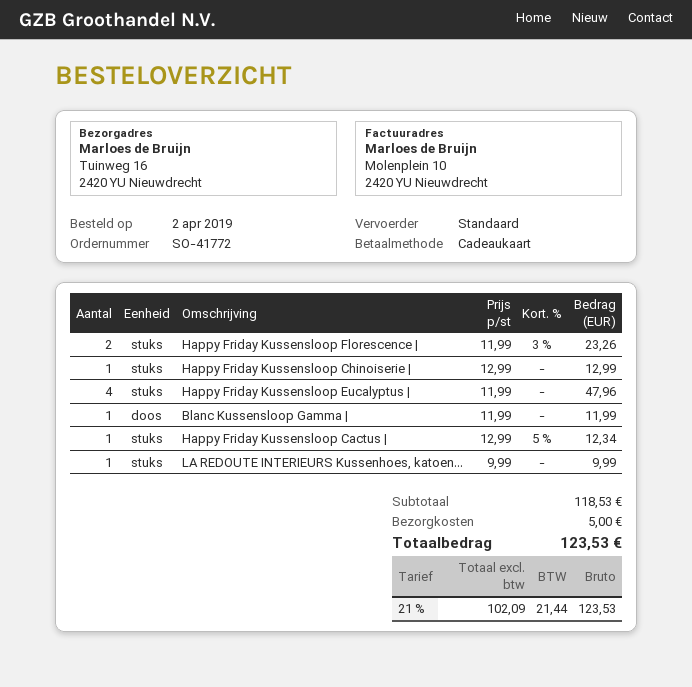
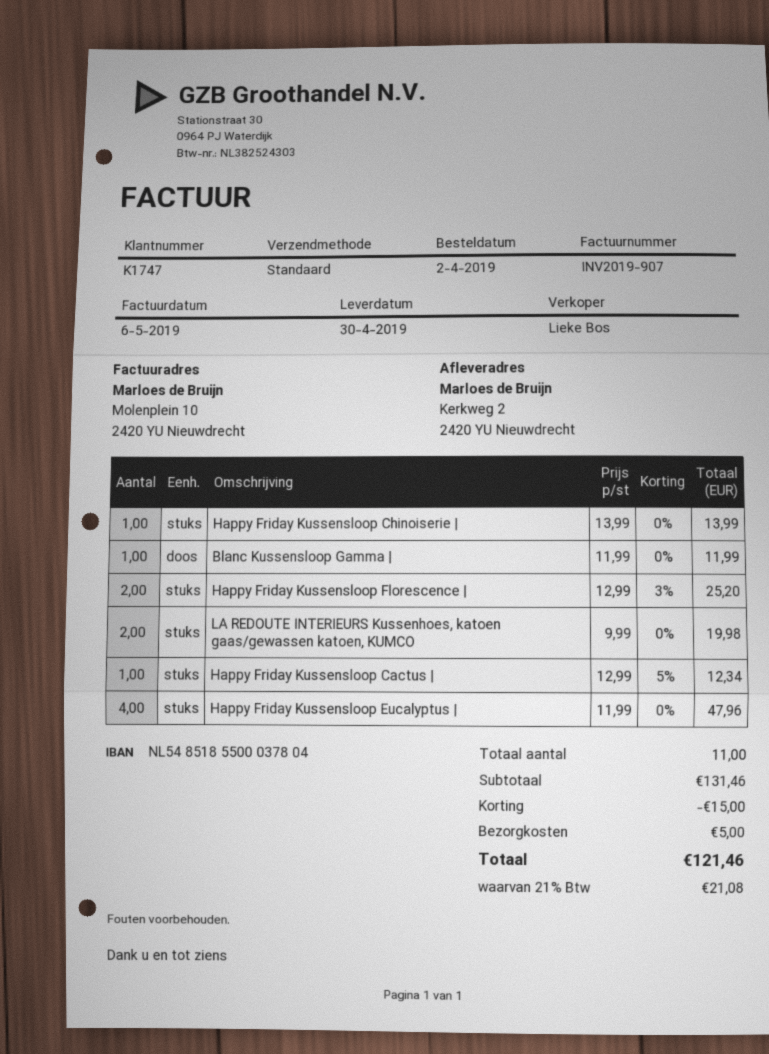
ship to: Tuinweg 16, 2420 YU Nieuwdrecht -> Kerkweg 2, 2420 YU Nieuwdrecht
Happy Friday Kussensloop Florescence |: 2 x 11.99 - 3% = 23.26 -> 2 x 12.99 - 3% = 25.20
Happy Friday Kussensloop Chinoiserie |: 1 x 12.99 = 12.99 -> 1 x 13.99 = 13.99
LA REDOUTE INTERIEURS Kussenhoes, katoen...: 1 x 9.99 = 9.99 -> 2 x 9.99 = 19.98
subtotal: 118.53 -> 131.46
discount: none -> 15.00
tax: 21% = 21.44 -> 21% = 21.08
total: 123.53 -> 121.46

